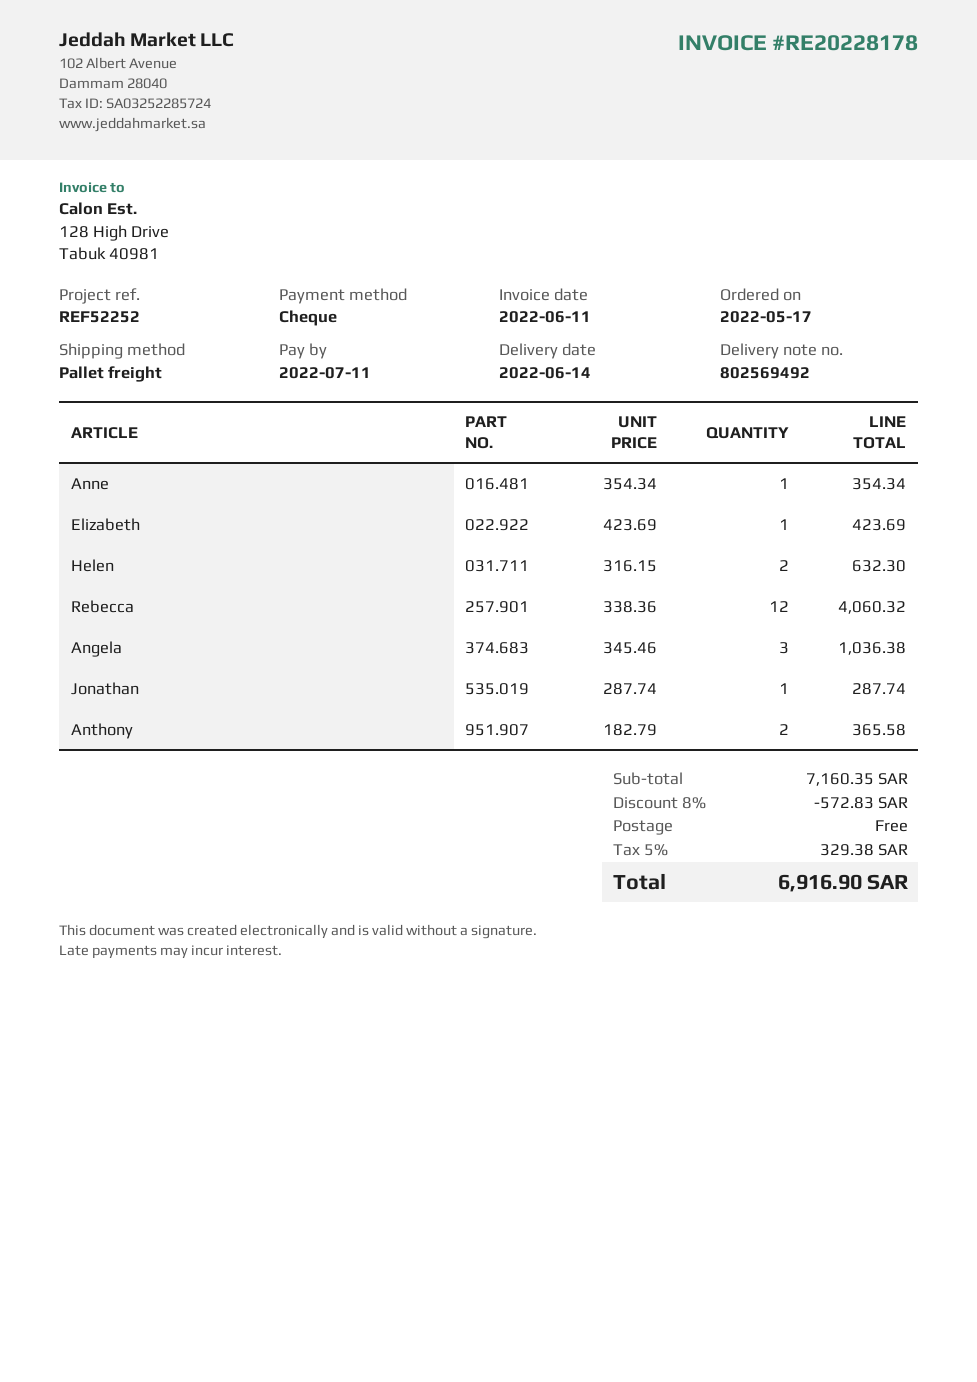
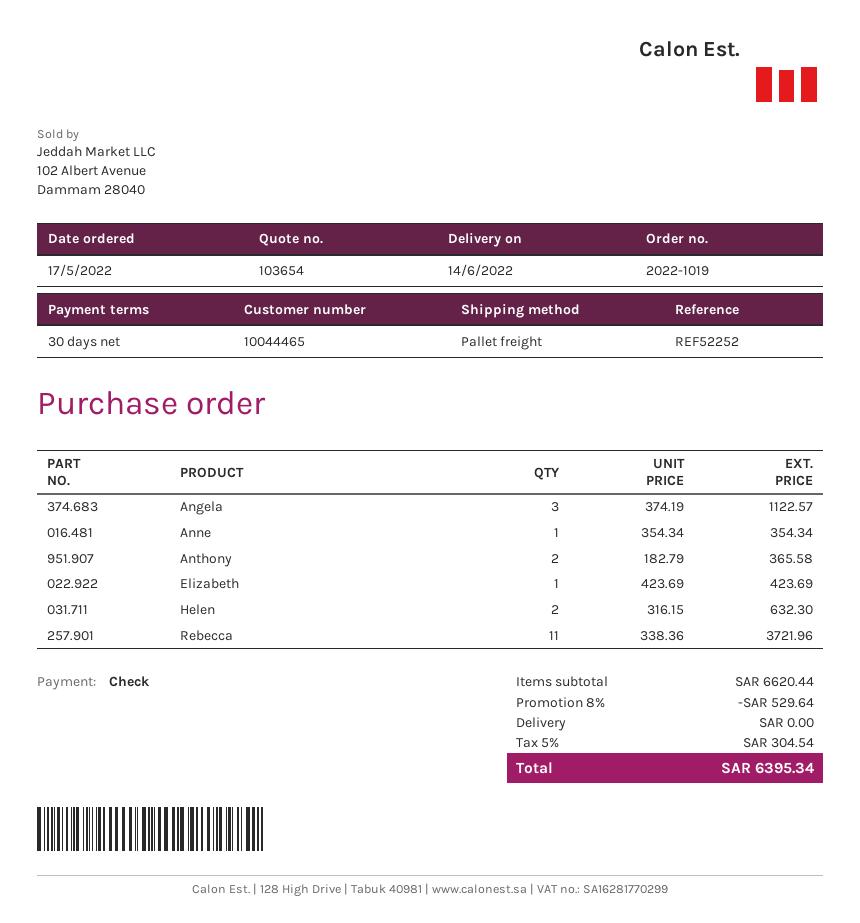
Rebecca: 12 x 338.36 = 4060.32 -> 11 x 338.36 = 3721.96
Angela: 3 x 345.46 = 1036.38 -> 3 x 374.19 = 1122.57
Jonathan: 1 x 287.74 = 287.74 -> none
subtotal: 7160.35 -> 6620.44
discount: 8% = 572.83 -> 8% = 529.64
tax: 5% = 329.38 -> 5% = 304.54
total: 6916.90 -> 6395.34

